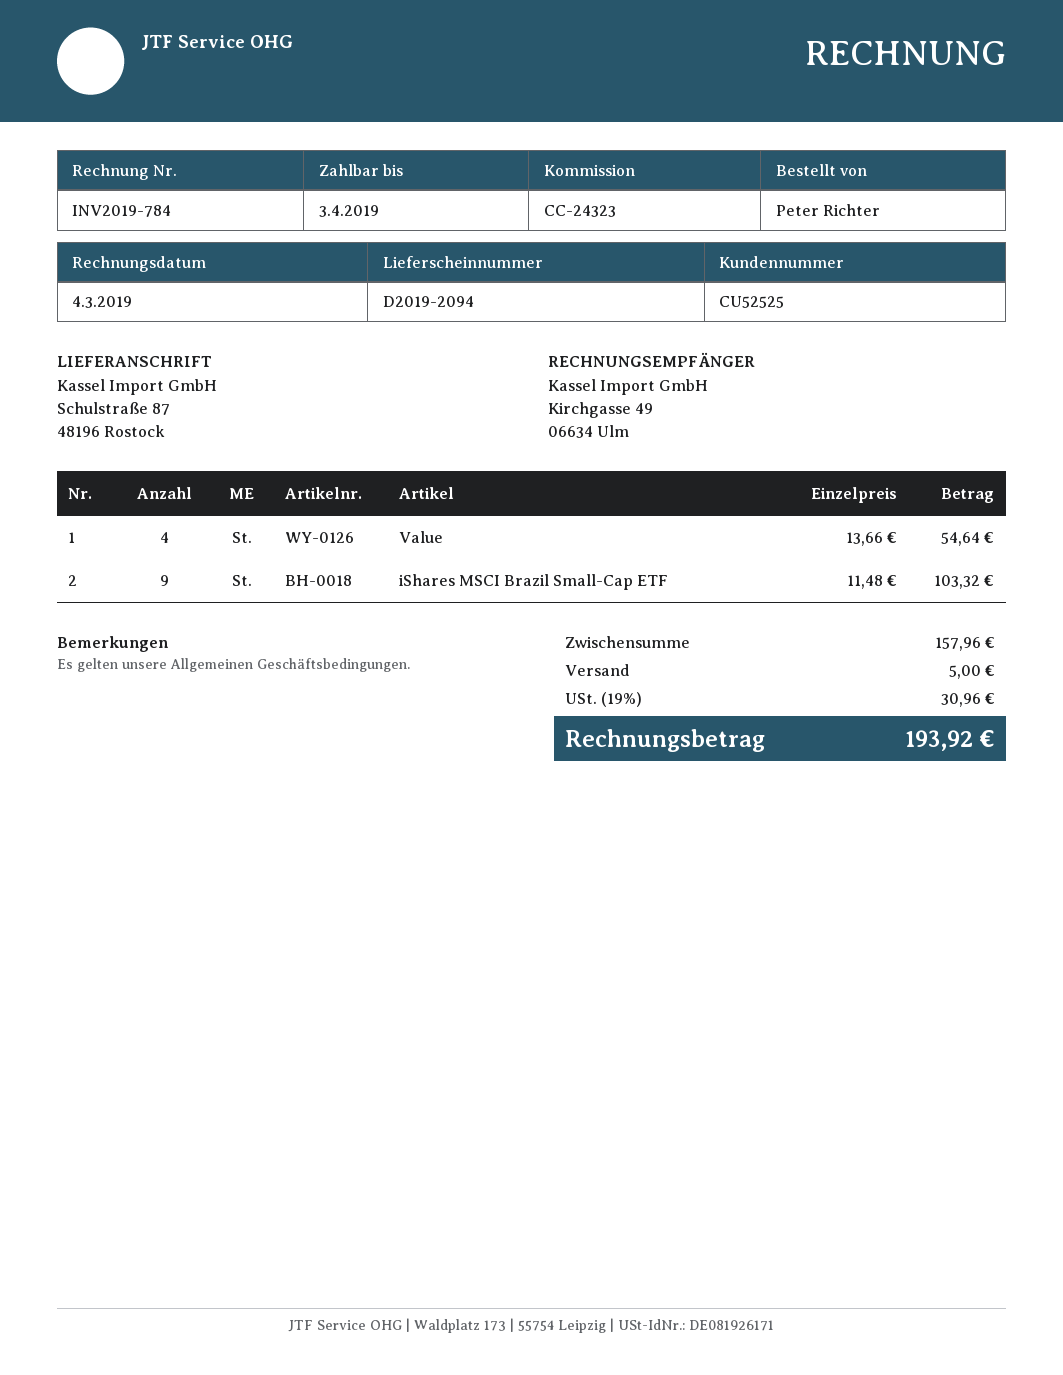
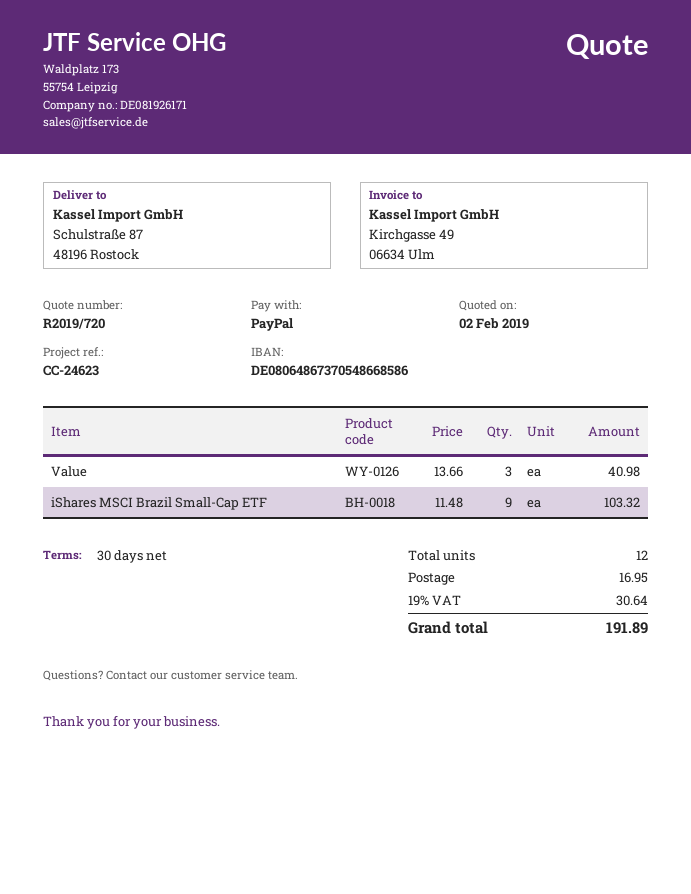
reference: CC-24323 -> CC-24623
Value: 4 x 13.66 = 54.64 -> 3 x 13.66 = 40.98
shipping: 5.00 -> 16.95
tax: 19% = 30.96 -> 19% = 30.64
total: 193.92 -> 191.89

